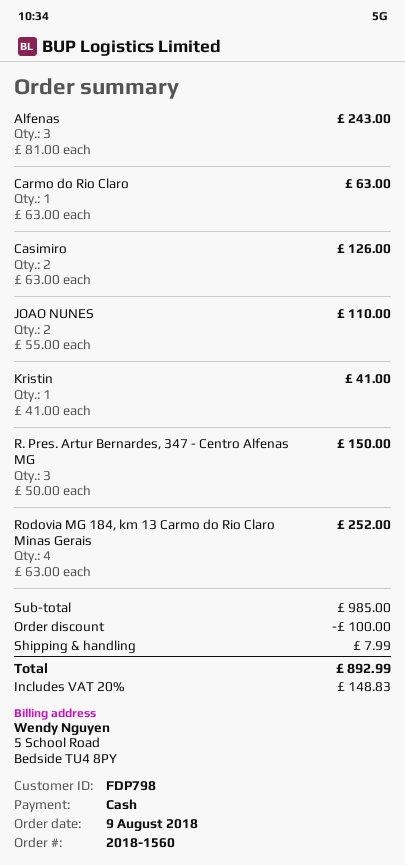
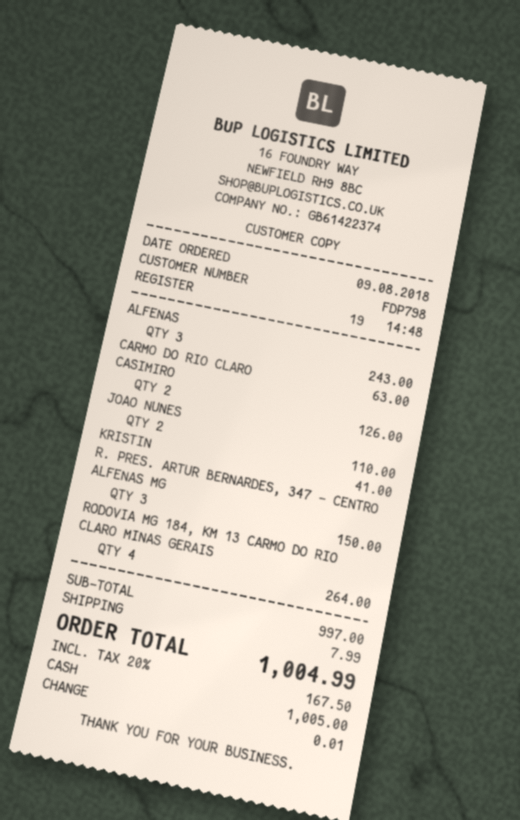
Rodovia MG 184, km 13 Carmo do Rio Claro Minas Gerais: 4 for 252.00 -> 4 for 264.00
subtotal: 985.00 -> 997.00
discount: 100.00 -> none
tax: 20% = 148.83 -> 20% = 167.50
total: 892.99 -> 1004.99

